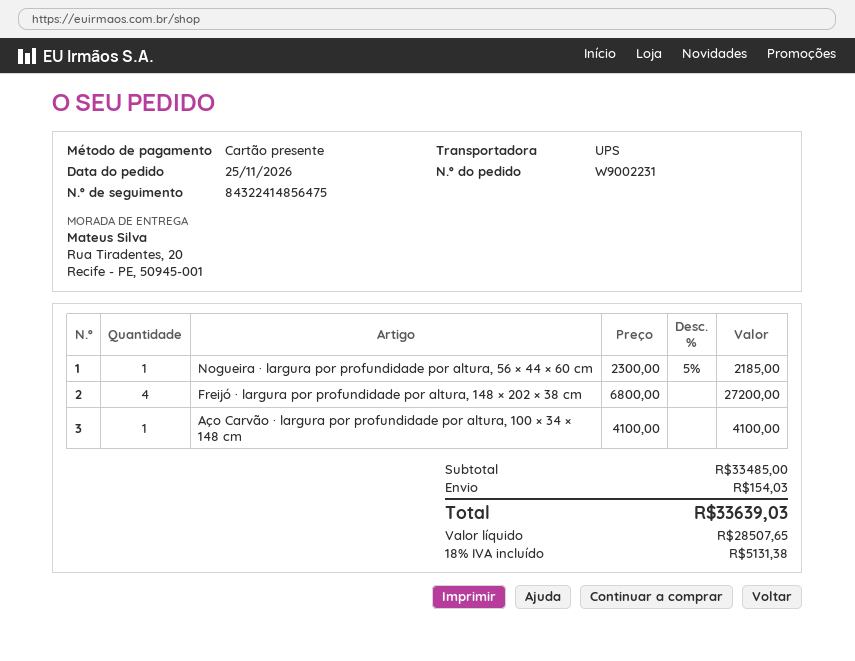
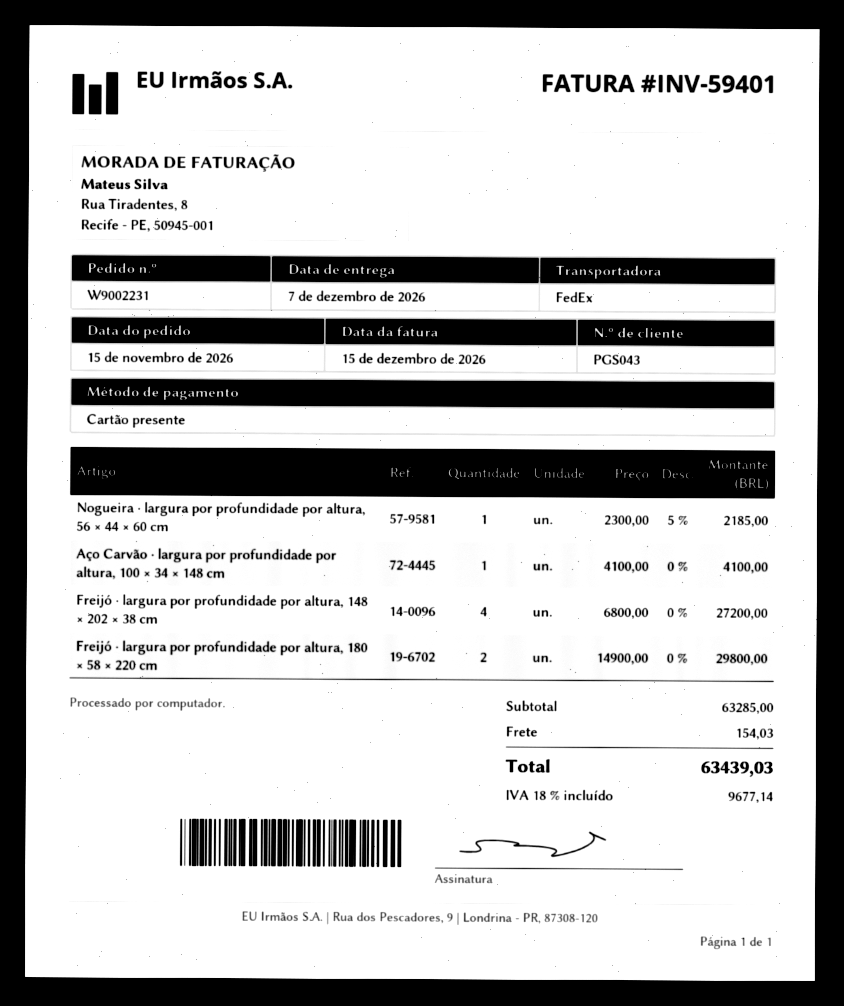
order date: 2026-11-25 -> 2026-11-15
shipping method: UPS -> FedEx
Freijó · largura por profundidade por altura, 180 × 58 × 220 cm: none -> 2 x 14900.00 = 29800.00
subtotal: 33485.00 -> 63285.00
tax: 18% = 5131.38 -> 18% = 9677.14
total: 33639.03 -> 63439.03

